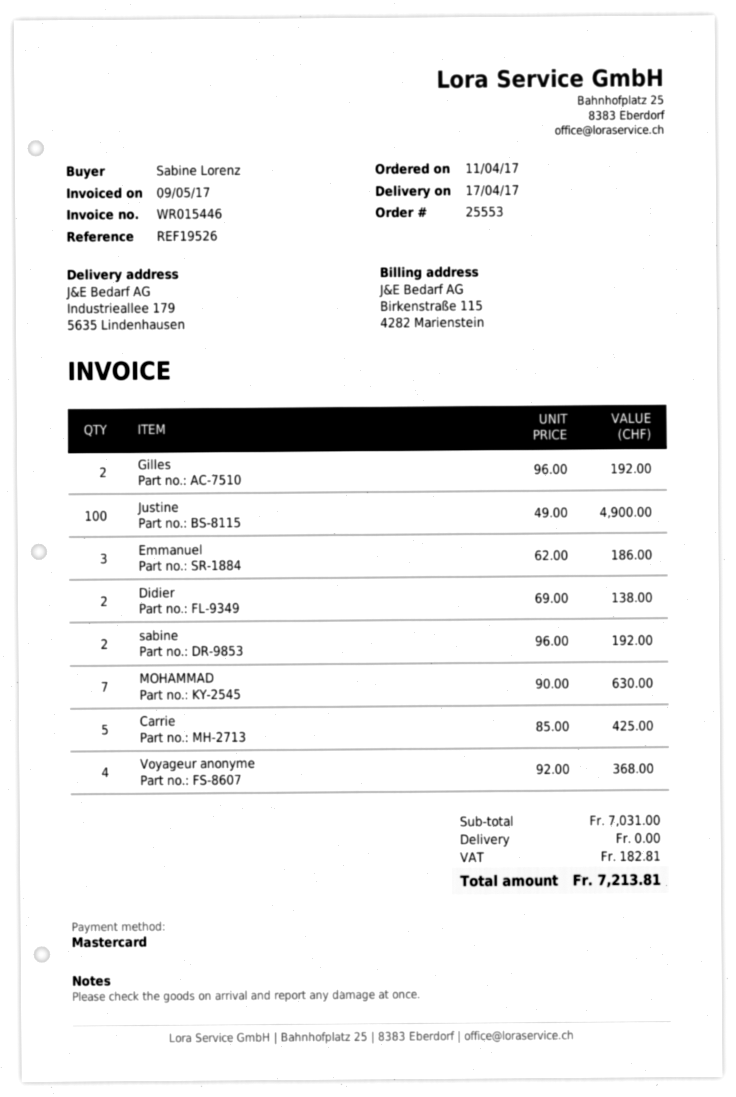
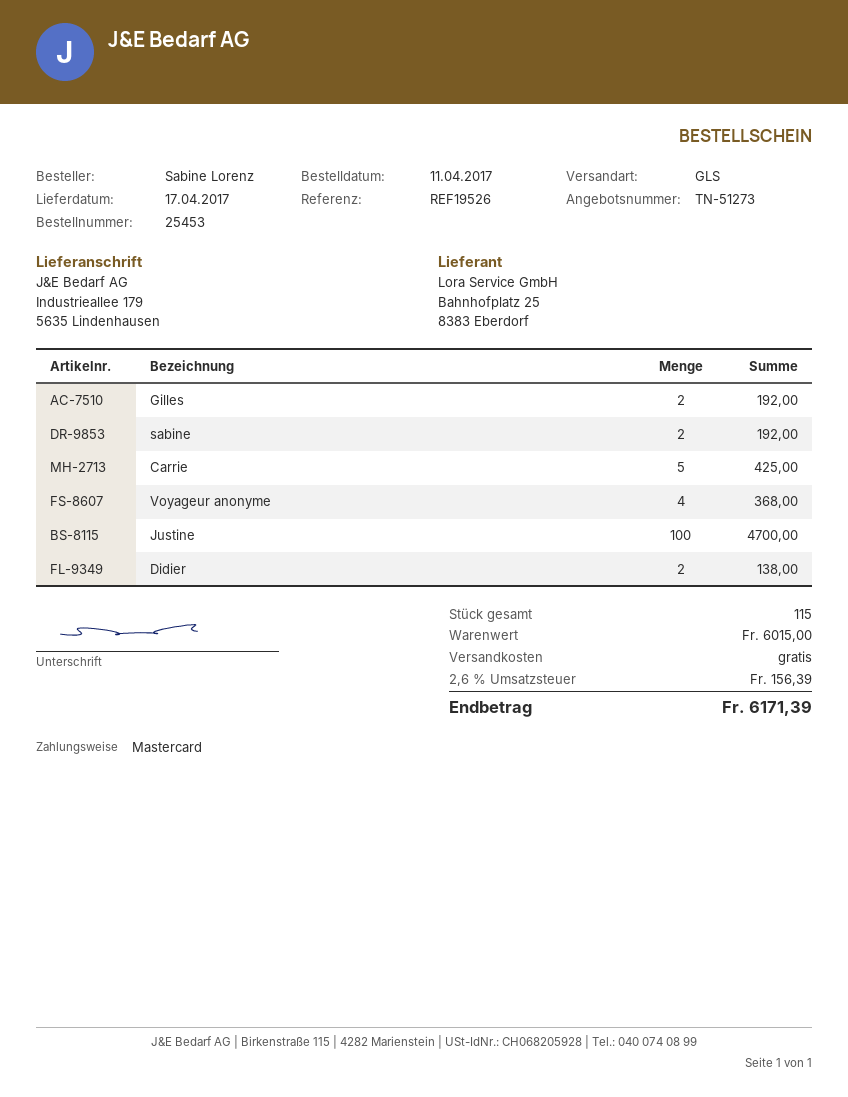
order number: 25553 -> 25453
Justine: 100 for 4900.00 -> 100 for 4700.00
Emmanuel: 3 for 186.00 -> none
MOHAMMAD: 7 for 630.00 -> none
subtotal: 7031.00 -> 6015.00
tax: 182.81 -> 156.39
total: 7213.81 -> 6171.39

